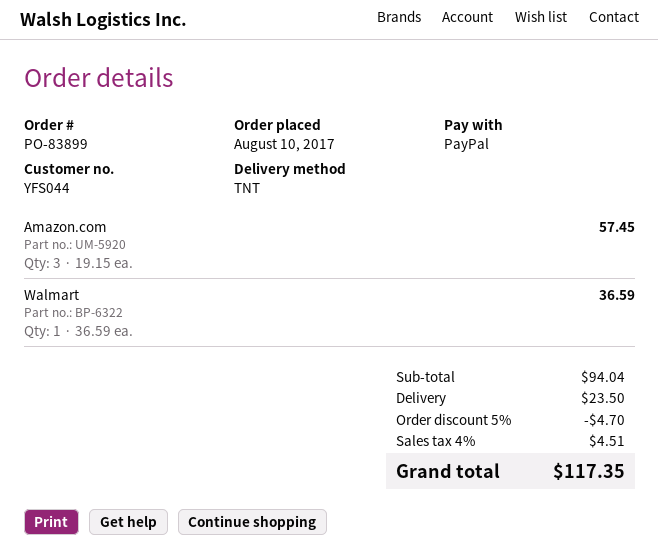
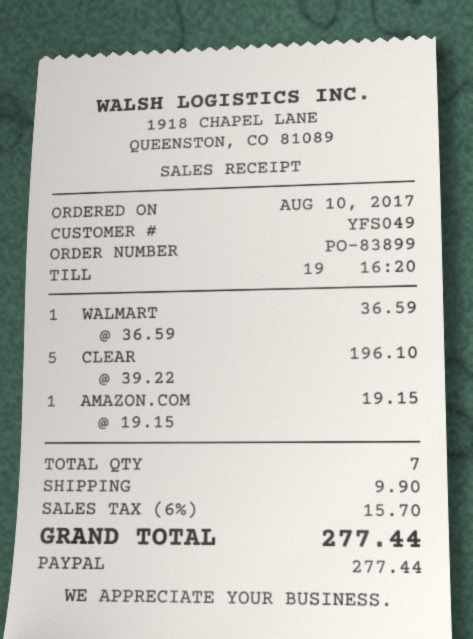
customer number: YFS044 -> YFS049
Amazon.com: 3 x 19.15 = 57.45 -> 1 x 19.15 = 19.15
CLEAR: none -> 5 x 39.22 = 196.10
discount: 5% = 4.70 -> none
shipping: 23.50 -> 9.90
tax: 4% = 4.51 -> 6% = 15.70
total: 117.35 -> 277.44

